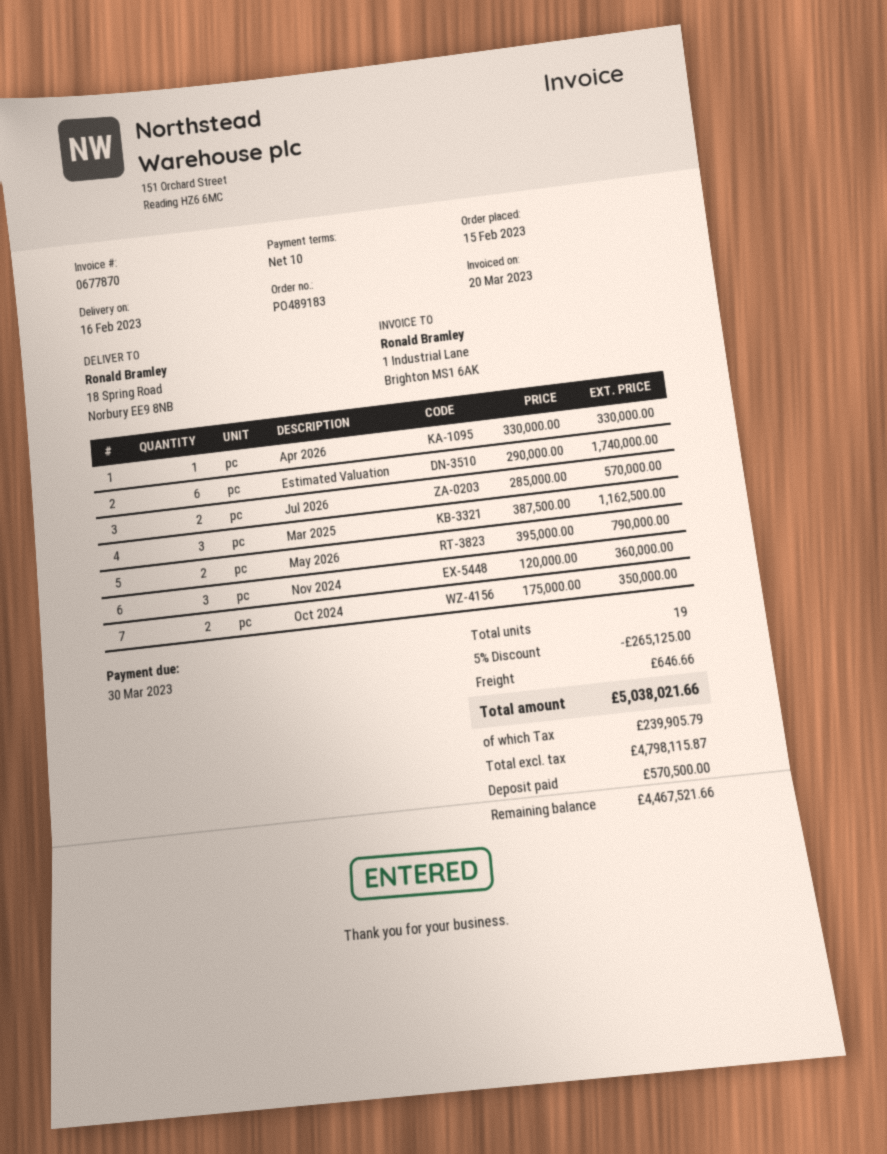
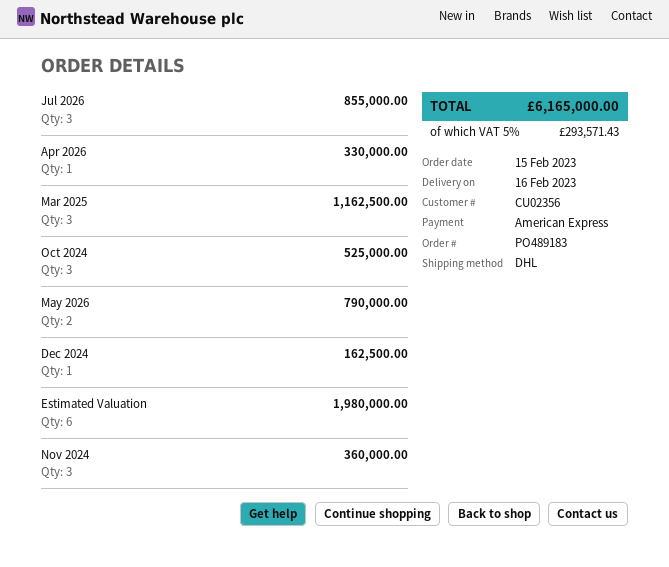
Estimated Valuation: 6 for 1740000.00 -> 6 for 1980000.00
Jul 2026: 2 for 570000.00 -> 3 for 855000.00
Oct 2024: 2 for 350000.00 -> 3 for 525000.00
Dec 2024: none -> 1 for 162500.00
discount: 5% = 265125.00 -> none
shipping: 646.66 -> none
tax: 239905.79 -> 293571.43
total: 5038021.66 -> 6165000.00

